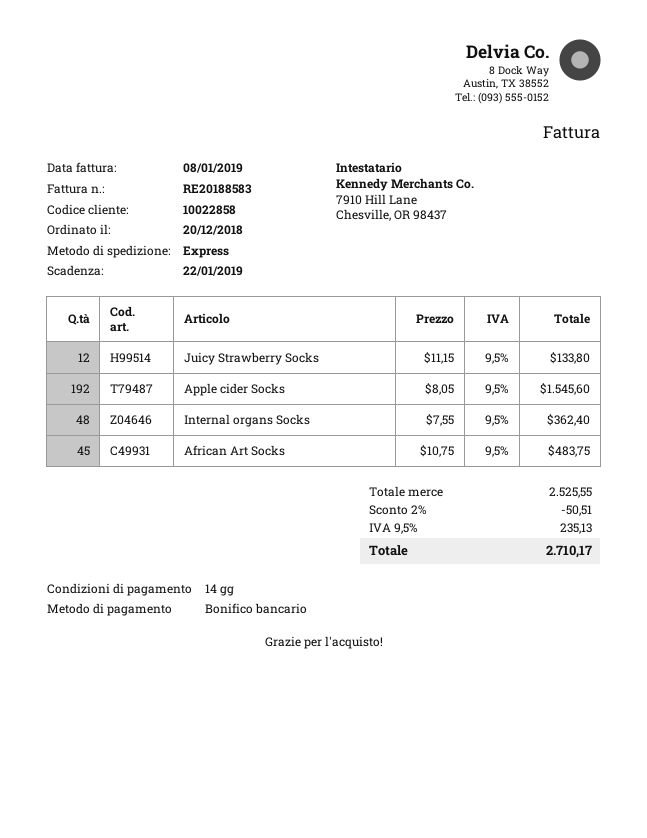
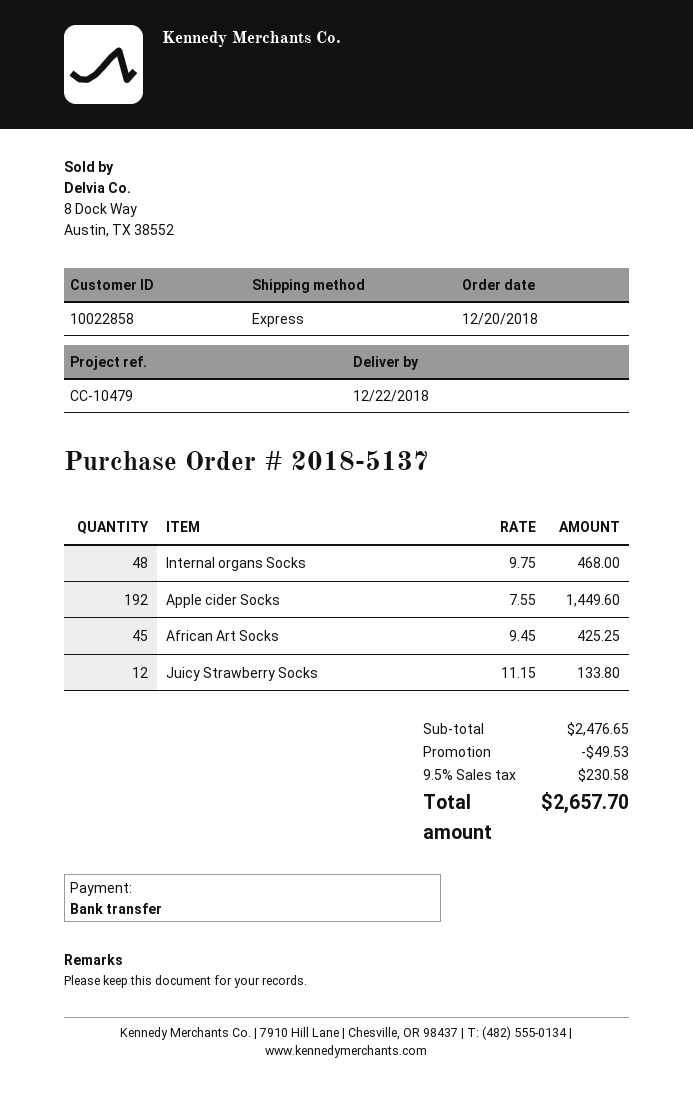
Apple cider Socks: 192 x 8.05 = 1545.60 -> 192 x 7.55 = 1449.60
Internal organs Socks: 48 x 7.55 = 362.40 -> 48 x 9.75 = 468.00
African Art Socks: 45 x 10.75 = 483.75 -> 45 x 9.45 = 425.25
subtotal: 2525.55 -> 2476.65
discount: 50.51 -> 49.53
tax: 9.5% = 235.13 -> 9.5% = 230.58
total: 2710.17 -> 2657.70

